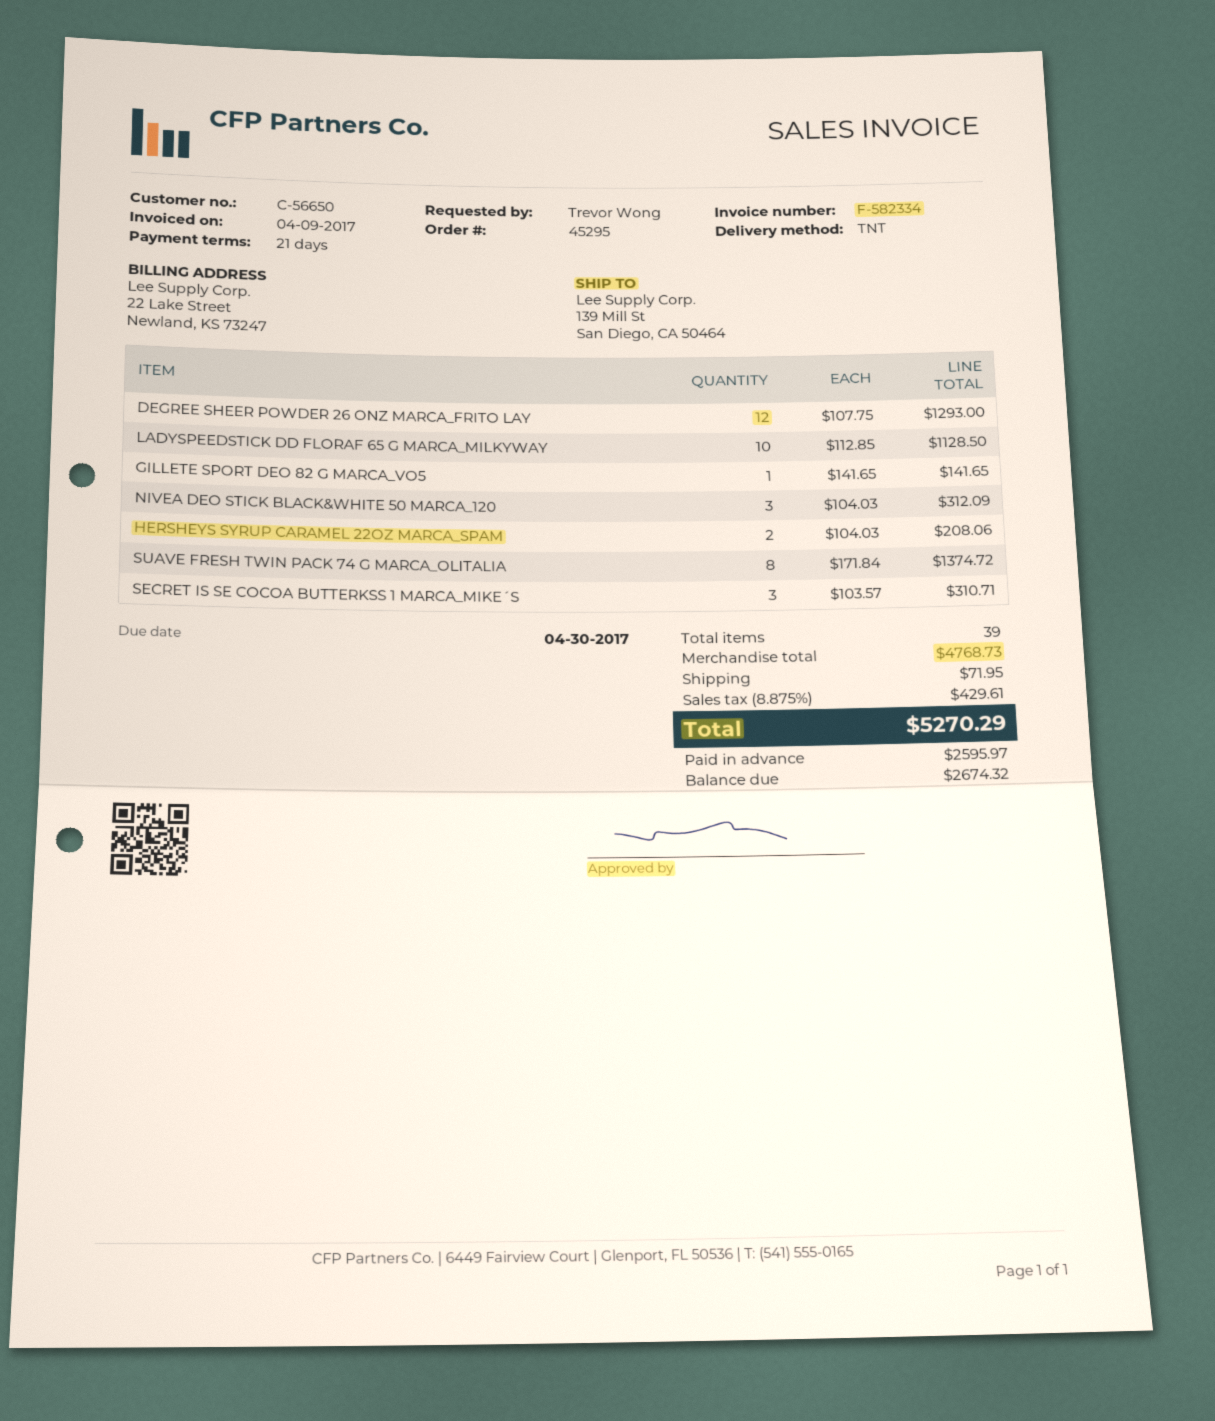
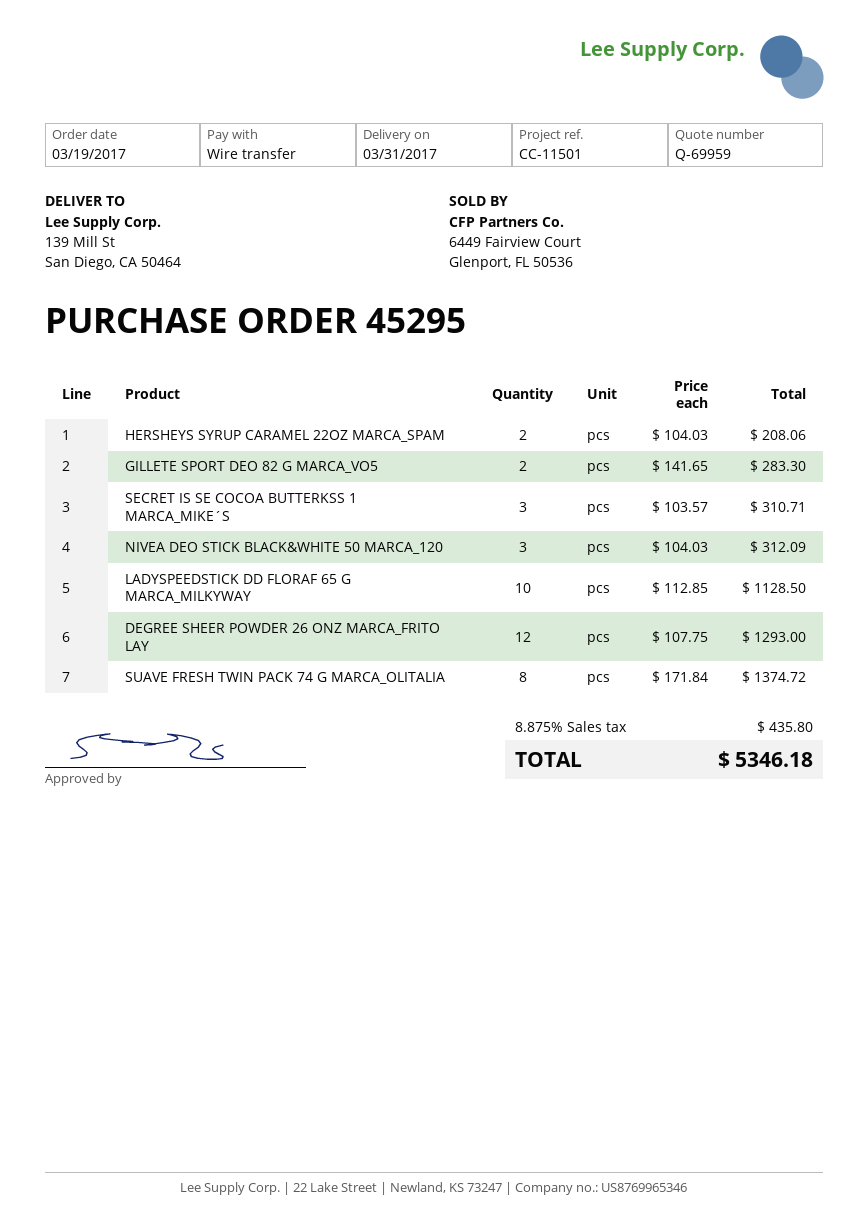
GILLETE SPORT DEO 82 G MARCA_VO5: 1 x 141.65 = 141.65 -> 2 x 141.65 = 283.30
shipping: 71.95 -> none
tax: 8.875% = 429.61 -> 8.875% = 435.80
total: 5270.29 -> 5346.18

